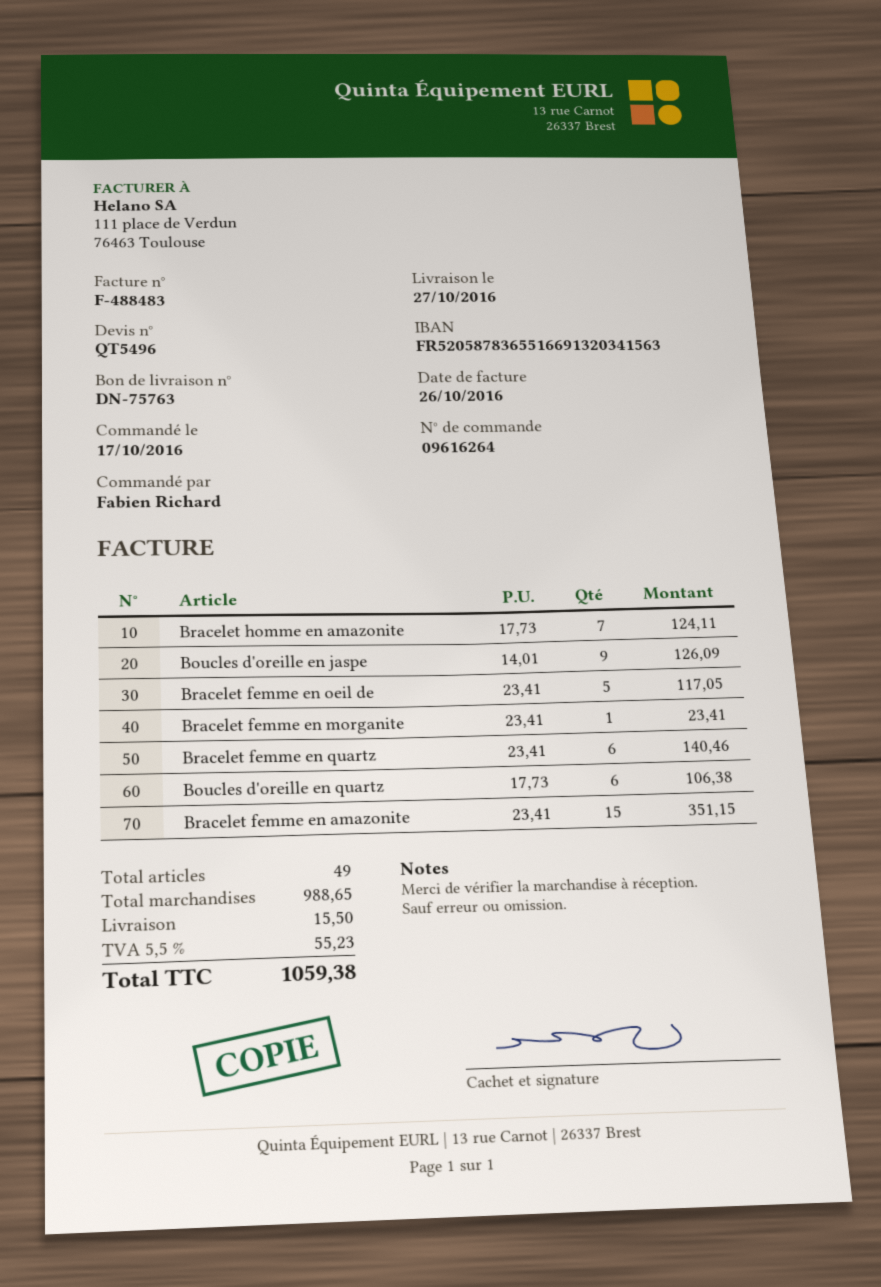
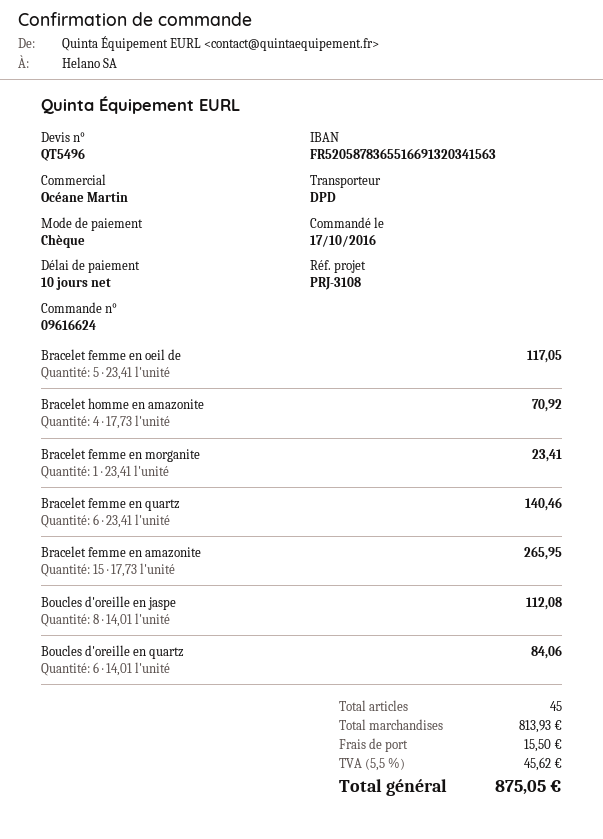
order number: 09616264 -> 09616624
Bracelet homme en amazonite: 7 x 17.73 = 124.11 -> 4 x 17.73 = 70.92
Boucles d'oreille en jaspe: 9 x 14.01 = 126.09 -> 8 x 14.01 = 112.08
Boucles d'oreille en quartz: 6 x 17.73 = 106.38 -> 6 x 14.01 = 84.06
Bracelet femme en amazonite: 15 x 23.41 = 351.15 -> 15 x 17.73 = 265.95
total quantity: 49 -> 45
subtotal: 988.65 -> 813.93
tax: 5.5% = 55.23 -> 5.5% = 45.62
total: 1059.38 -> 875.05

